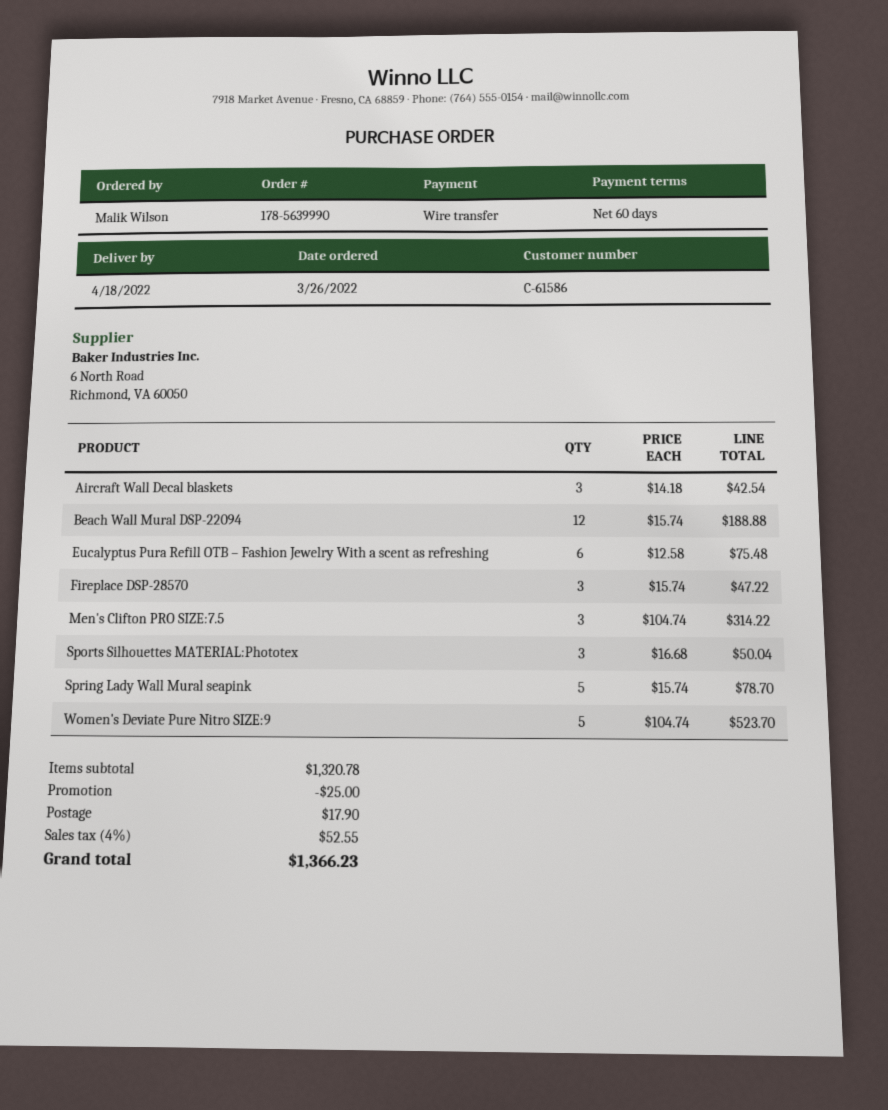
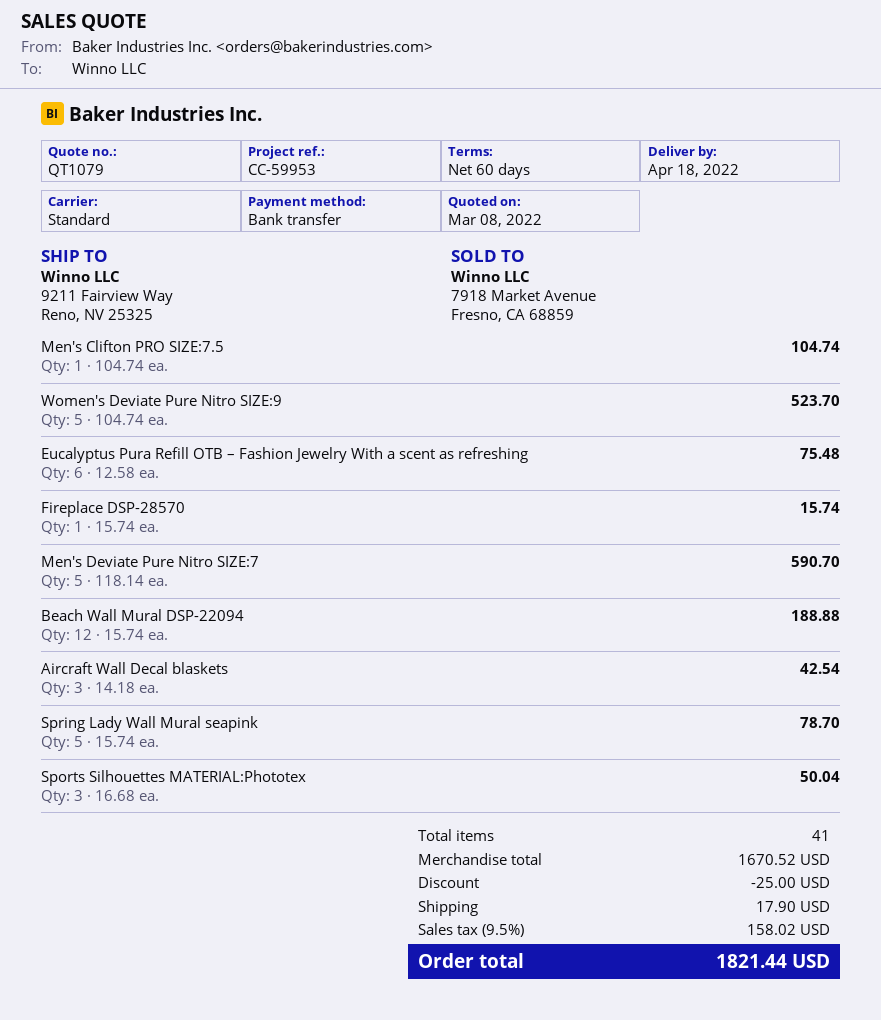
Fireplace DSP-28570: 3 x 15.74 = 47.22 -> 1 x 15.74 = 15.74
Men's Clifton PRO SIZE:7.5: 3 x 104.74 = 314.22 -> 1 x 104.74 = 104.74
Men's Deviate Pure Nitro SIZE:7: none -> 5 x 118.14 = 590.70
subtotal: 1320.78 -> 1670.52
tax: 4% = 52.55 -> 9.5% = 158.02
total: 1366.23 -> 1821.44

